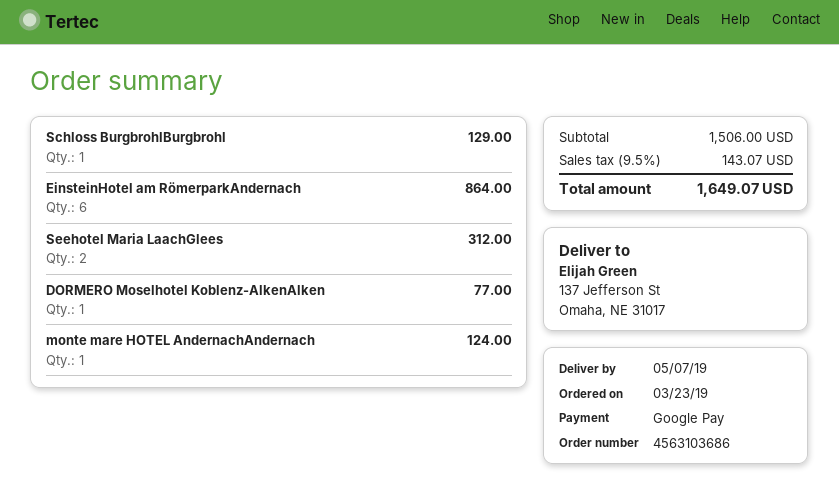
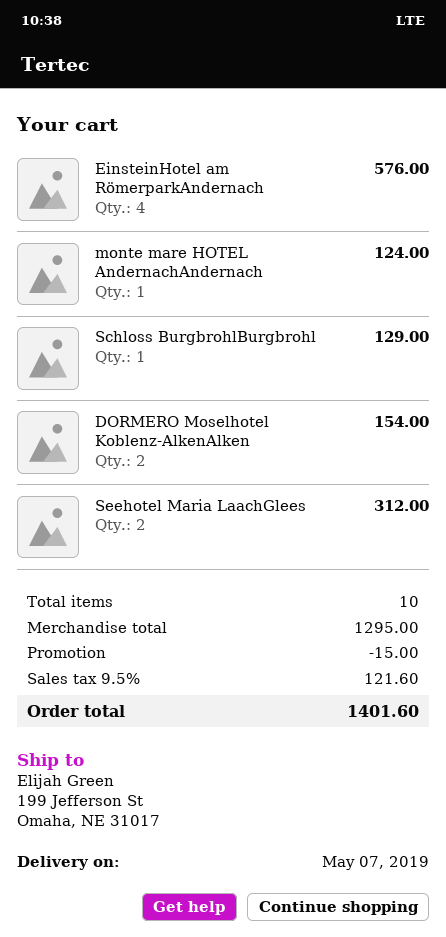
ship to: 137 Jefferson St, Omaha, NE 31017 -> 199 Jefferson St, Omaha, NE 31017
EinsteinHotel am RömerparkAndernach: 6 for 864.00 -> 4 for 576.00
DORMERO Moselhotel Koblenz-AlkenAlken: 1 for 77.00 -> 2 for 154.00
subtotal: 1506.00 -> 1295.00
discount: none -> 15.00
tax: 9.5% = 143.07 -> 9.5% = 121.60
total: 1649.07 -> 1401.60

